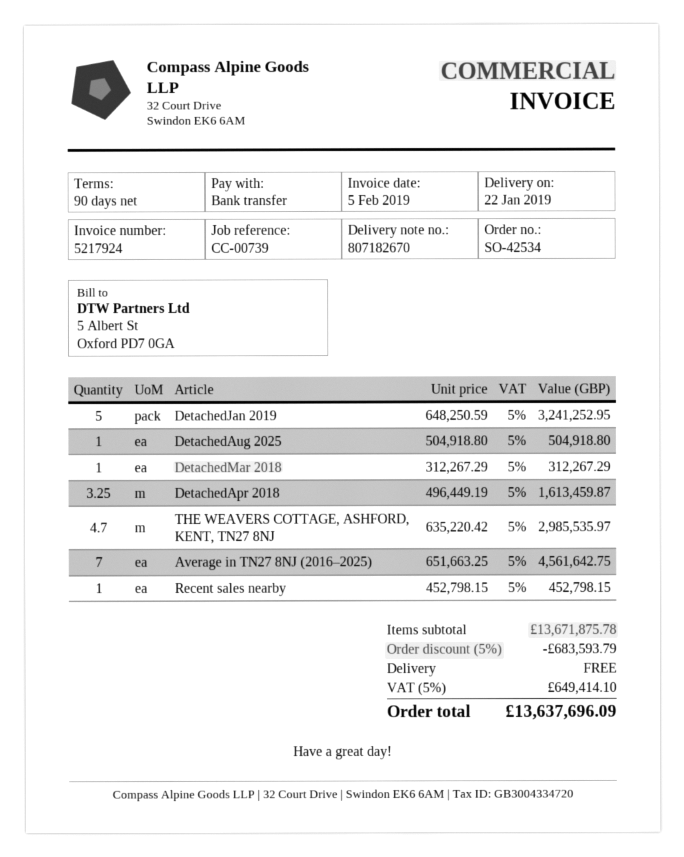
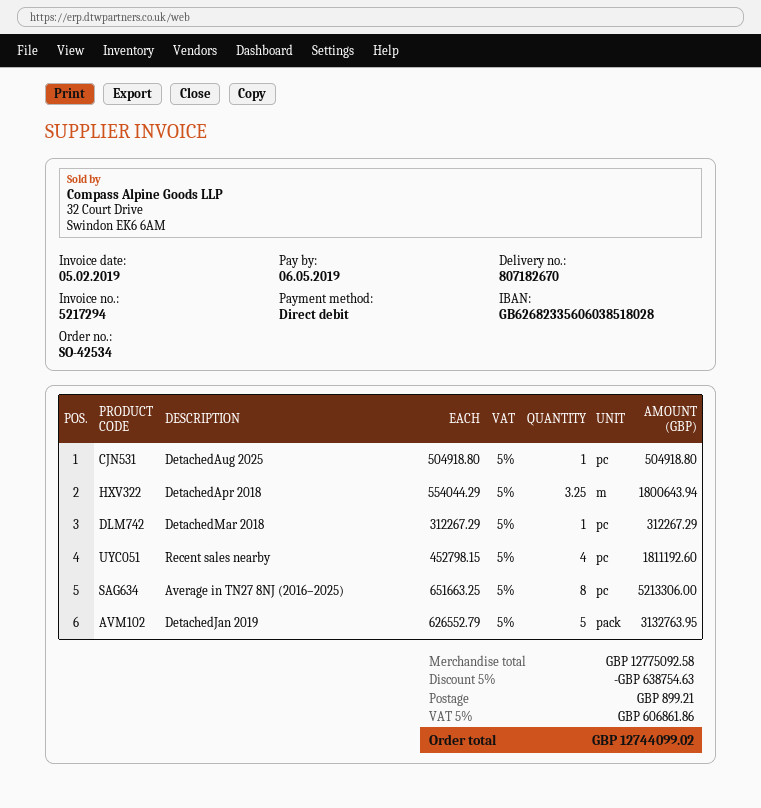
invoice number: 5217924 -> 5217294
payment method: bank transfer -> direct debit
DetachedJan 2019: 5 x 648250.59 = 3241252.95 -> 5 x 626552.79 = 3132763.95
DetachedApr 2018: 3.25 x 496449.19 = 1613459.87 -> 3.25 x 554044.29 = 1800643.94
THE WEAVERS COTTAGE, ASHFORD, KENT, TN27 8NJ: 4.7 x 635220.42 = 2985535.97 -> none
Average in TN27 8NJ (2016–2025): 7 x 651663.25 = 4561642.75 -> 8 x 651663.25 = 5213306.00
Recent sales nearby: 1 x 452798.15 = 452798.15 -> 4 x 452798.15 = 1811192.60
subtotal: 13671875.78 -> 12775092.58
discount: 5% = 683593.79 -> 5% = 638754.63
shipping: 0.00 -> 899.21
tax: 5% = 649414.10 -> 5% = 606861.86
total: 13637696.09 -> 12744099.02

